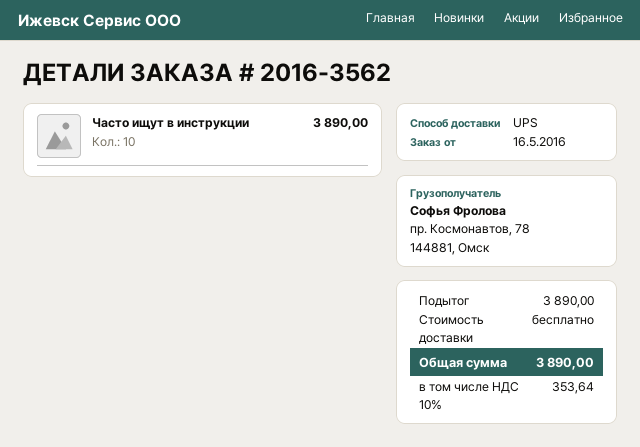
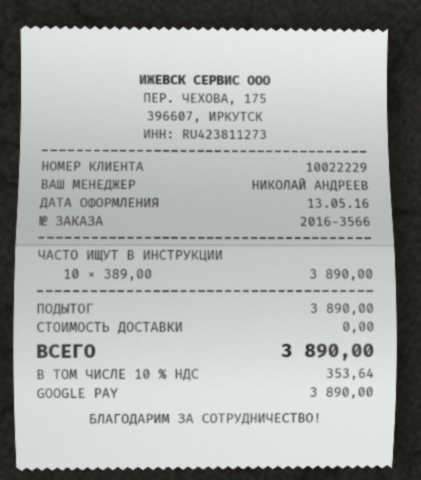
order number: 2016-3562 -> 2016-3566
order date: 2016-05-16 -> 2016-05-13

